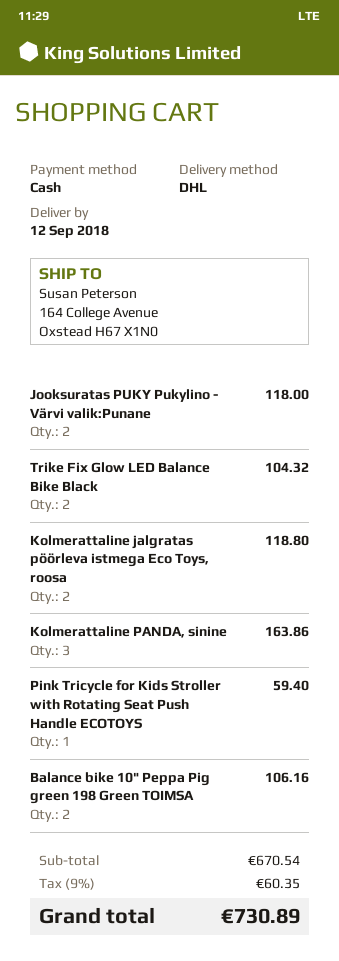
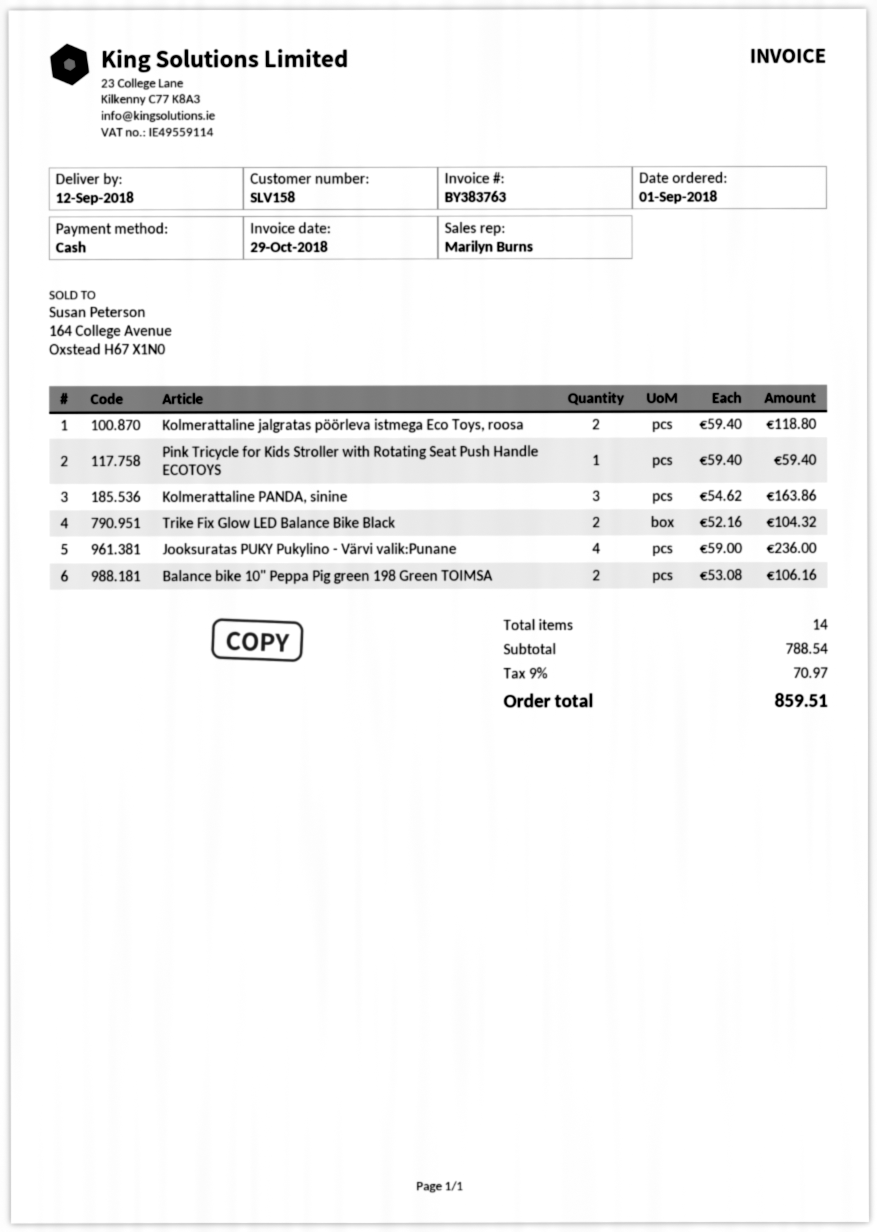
Jooksuratas PUKY Pukylino - Värvi valik:Punane: 2 for 118.00 -> 4 for 236.00
subtotal: 670.54 -> 788.54
tax: 9% = 60.35 -> 9% = 70.97
total: 730.89 -> 859.51

